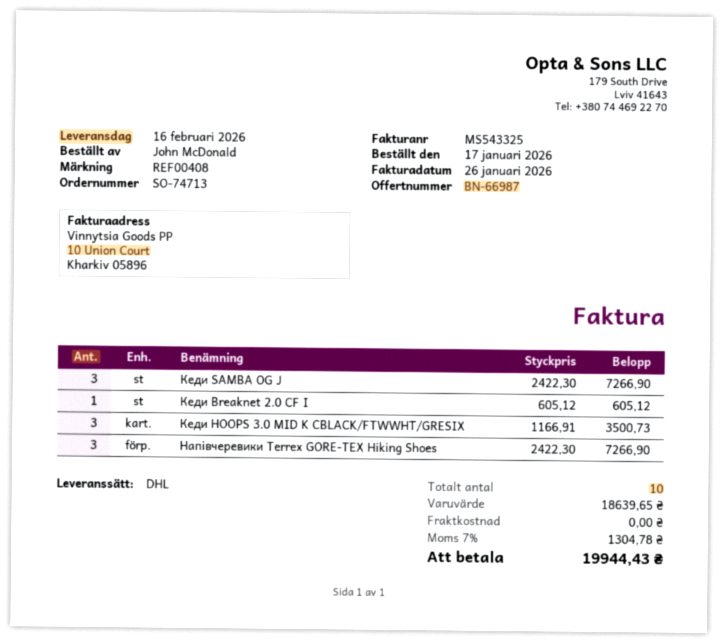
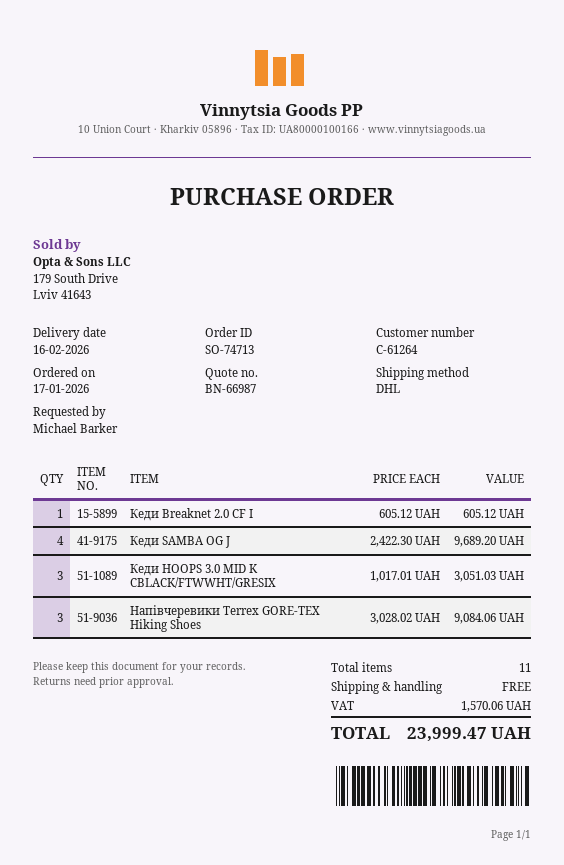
ordered by: John McDonald -> Michael Barker
Кеди SAMBA OG J: 3 x 2422.30 = 7266.90 -> 4 x 2422.30 = 9689.20
Кеди HOOPS 3.0 MID K CBLACK/FTWWHT/GRESIX: 3 x 1166.91 = 3500.73 -> 3 x 1017.01 = 3051.03
Напівчеревики Terrex GORE-TEX Hiking Shoes: 3 x 2422.30 = 7266.90 -> 3 x 3028.02 = 9084.06
total quantity: 10 -> 11
tax: 1304.78 -> 1570.06
total: 19944.43 -> 23999.47

